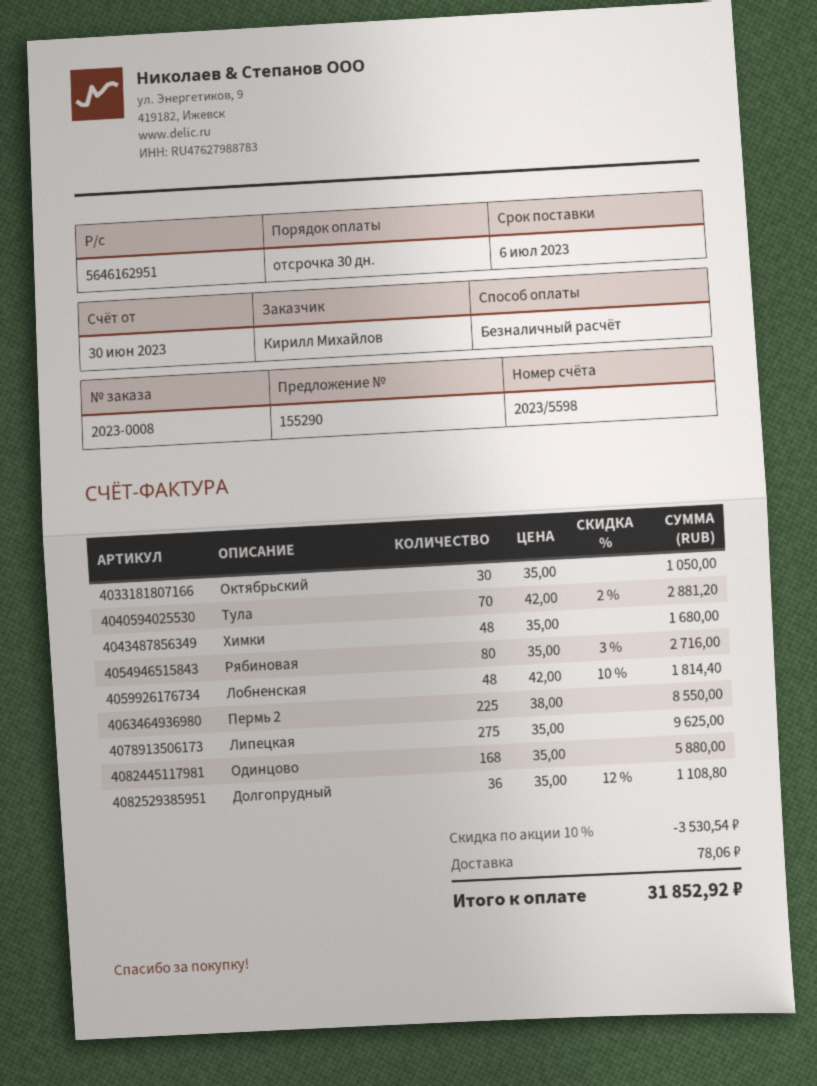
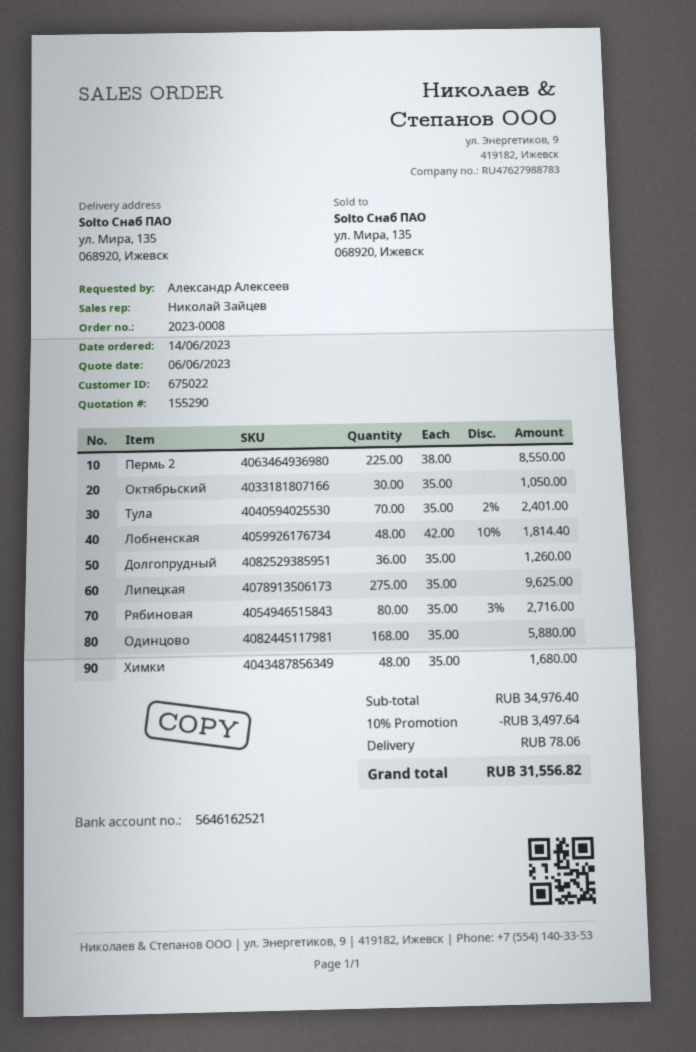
ordered by: Кирилл Михайлов -> Александр Алексеев
bank account: 5646162951 -> 5646162521
Тула: 70 x 42.00 - 2% = 2881.20 -> 70 x 35.00 - 2% = 2401.00
Долгопрудный: 36 x 35.00 - 12% = 1108.80 -> 36 x 35.00 = 1260.00
discount: 10% = 3530.54 -> 10% = 3497.64
total: 31852.92 -> 31556.82

